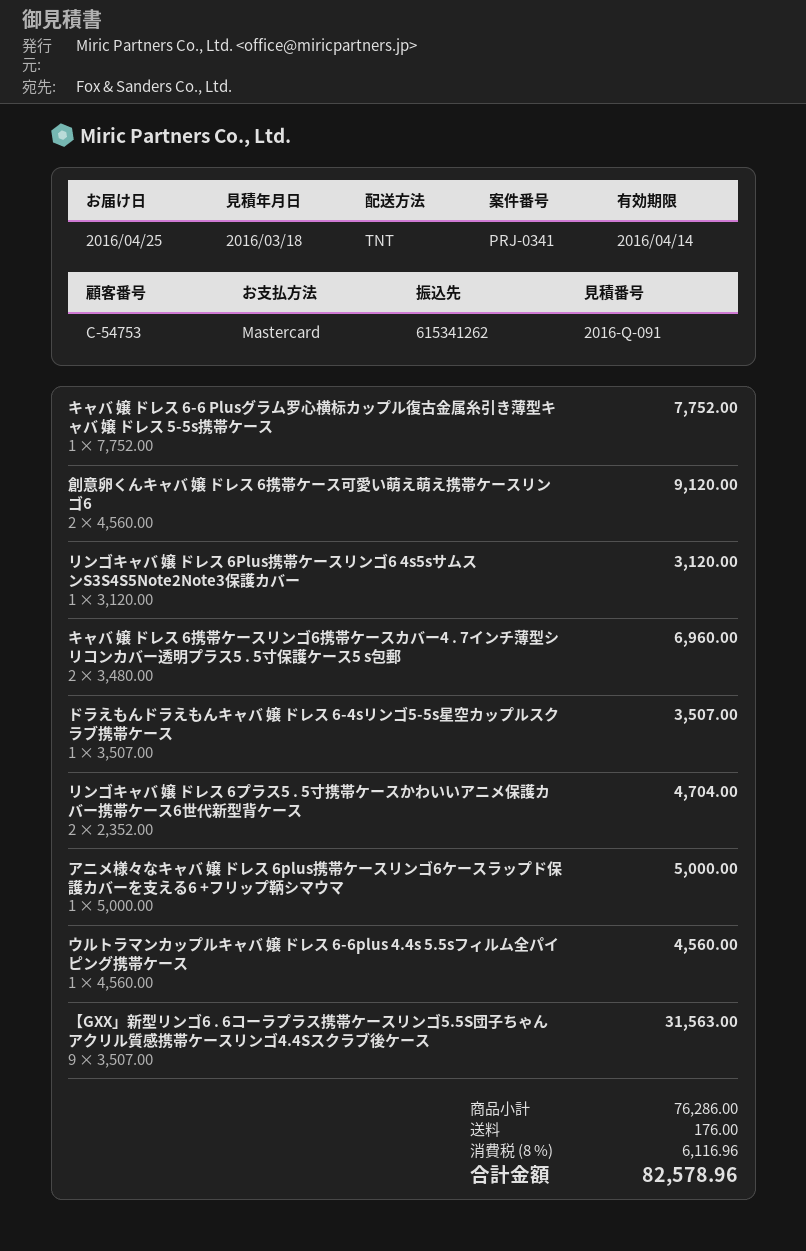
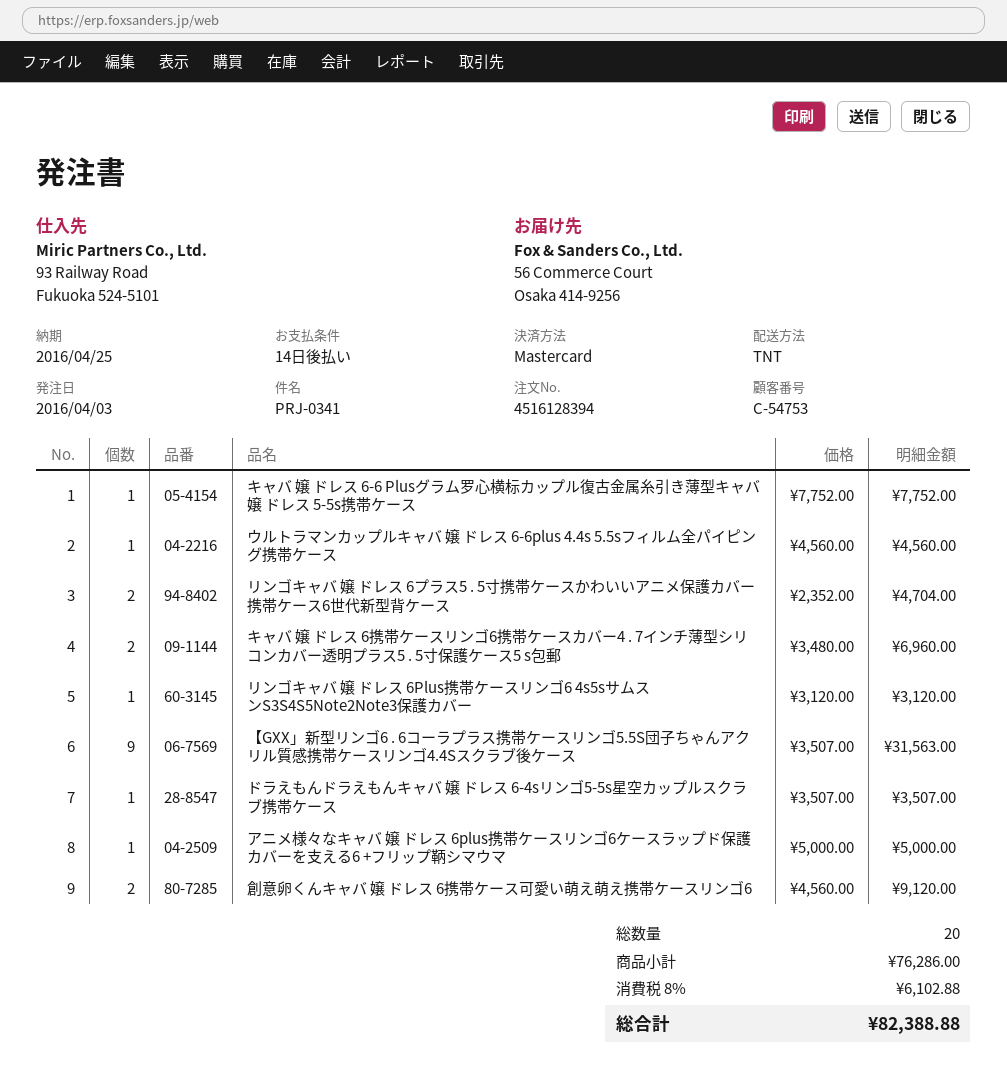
shipping: 176.00 -> none
tax: 8% = 6116.96 -> 8% = 6102.88
total: 82578.96 -> 82388.88

